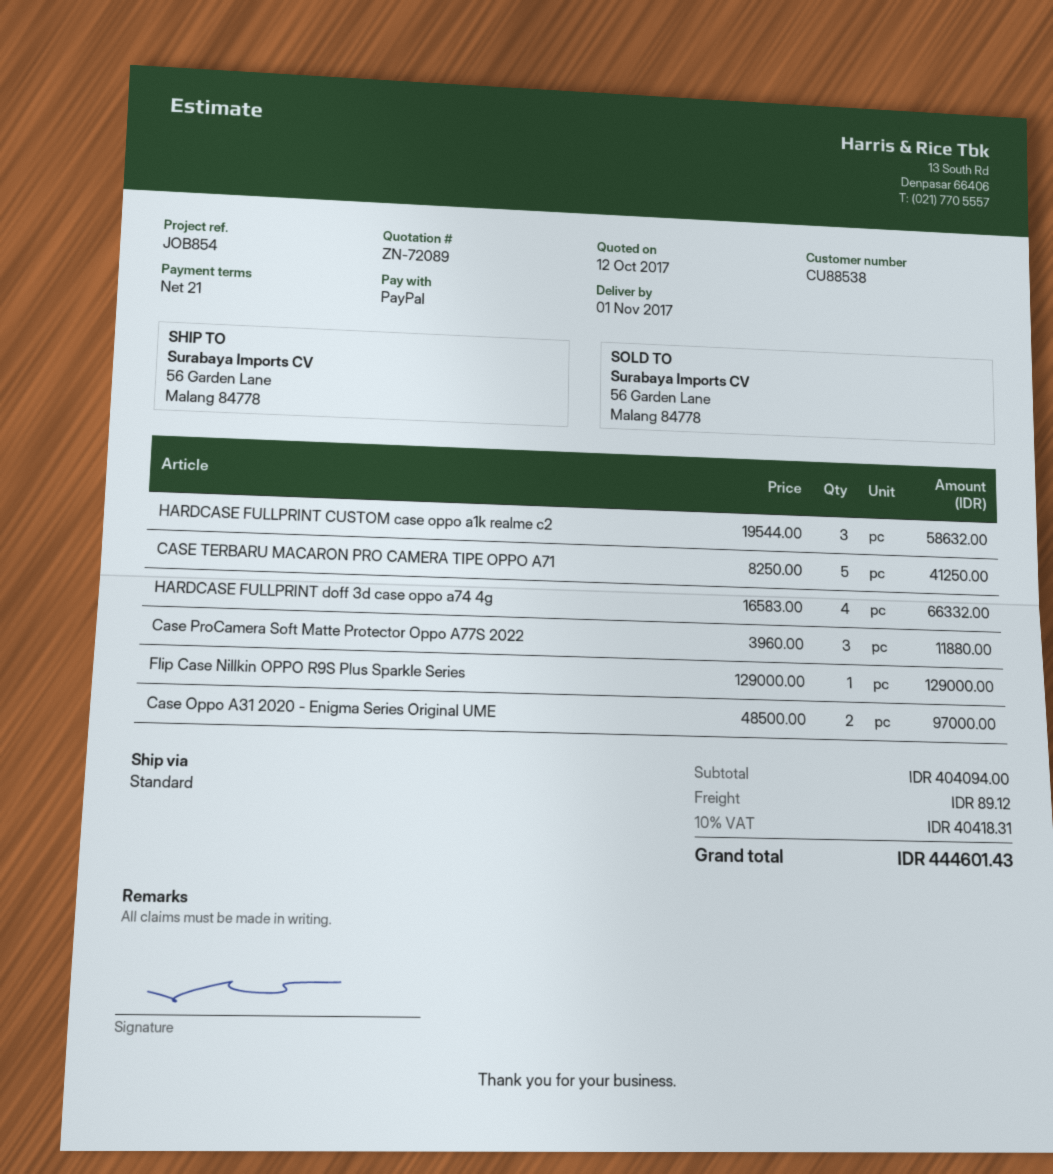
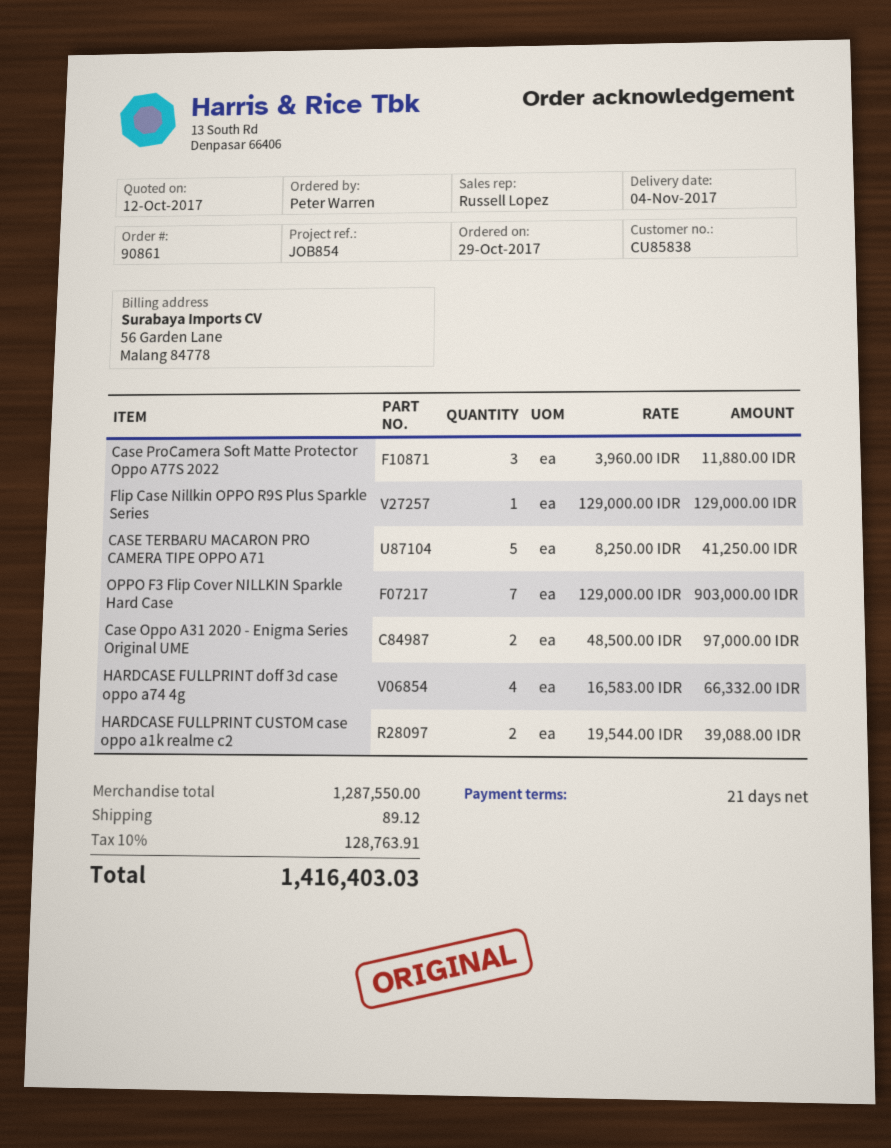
delivery date: 2017-11-01 -> 2017-11-04
customer number: CU88538 -> CU85838
HARDCASE FULLPRINT CUSTOM case oppo a1k realme c2: 3 x 19544.00 = 58632.00 -> 2 x 19544.00 = 39088.00
OPPO F3 Flip Cover NILLKIN Sparkle Hard Case: none -> 7 x 129000.00 = 903000.00
subtotal: 404094.00 -> 1287550.00
tax: 10% = 40418.31 -> 10% = 128763.91
total: 444601.43 -> 1416403.03

